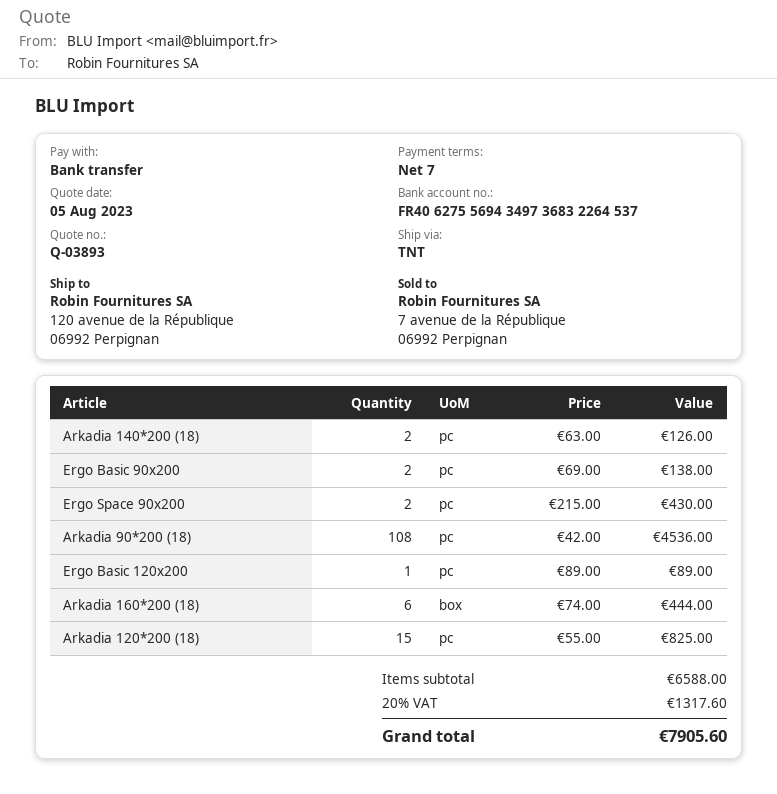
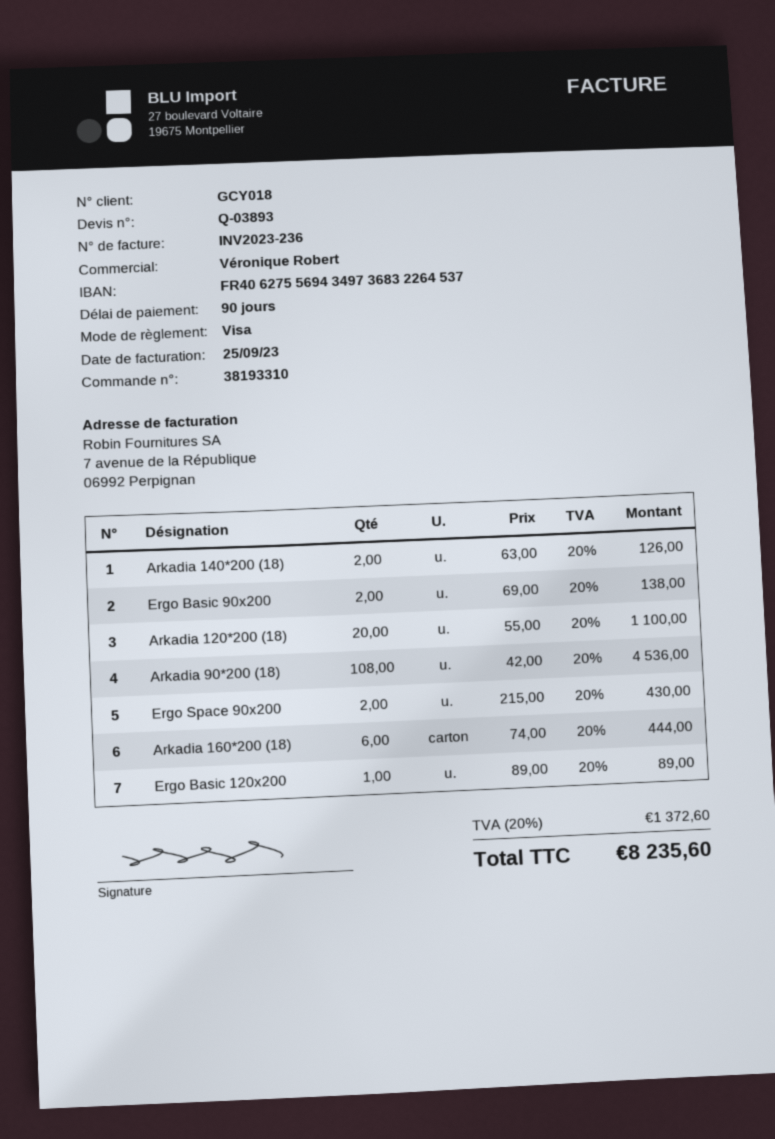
payment terms: 7 days -> 90 days
payment method: bank transfer -> Visa
Arkadia 120*200 (18): 15 x 55.00 = 825.00 -> 20 x 55.00 = 1100.00
tax: 20% = 1317.60 -> 20% = 1372.60
total: 7905.60 -> 8235.60

